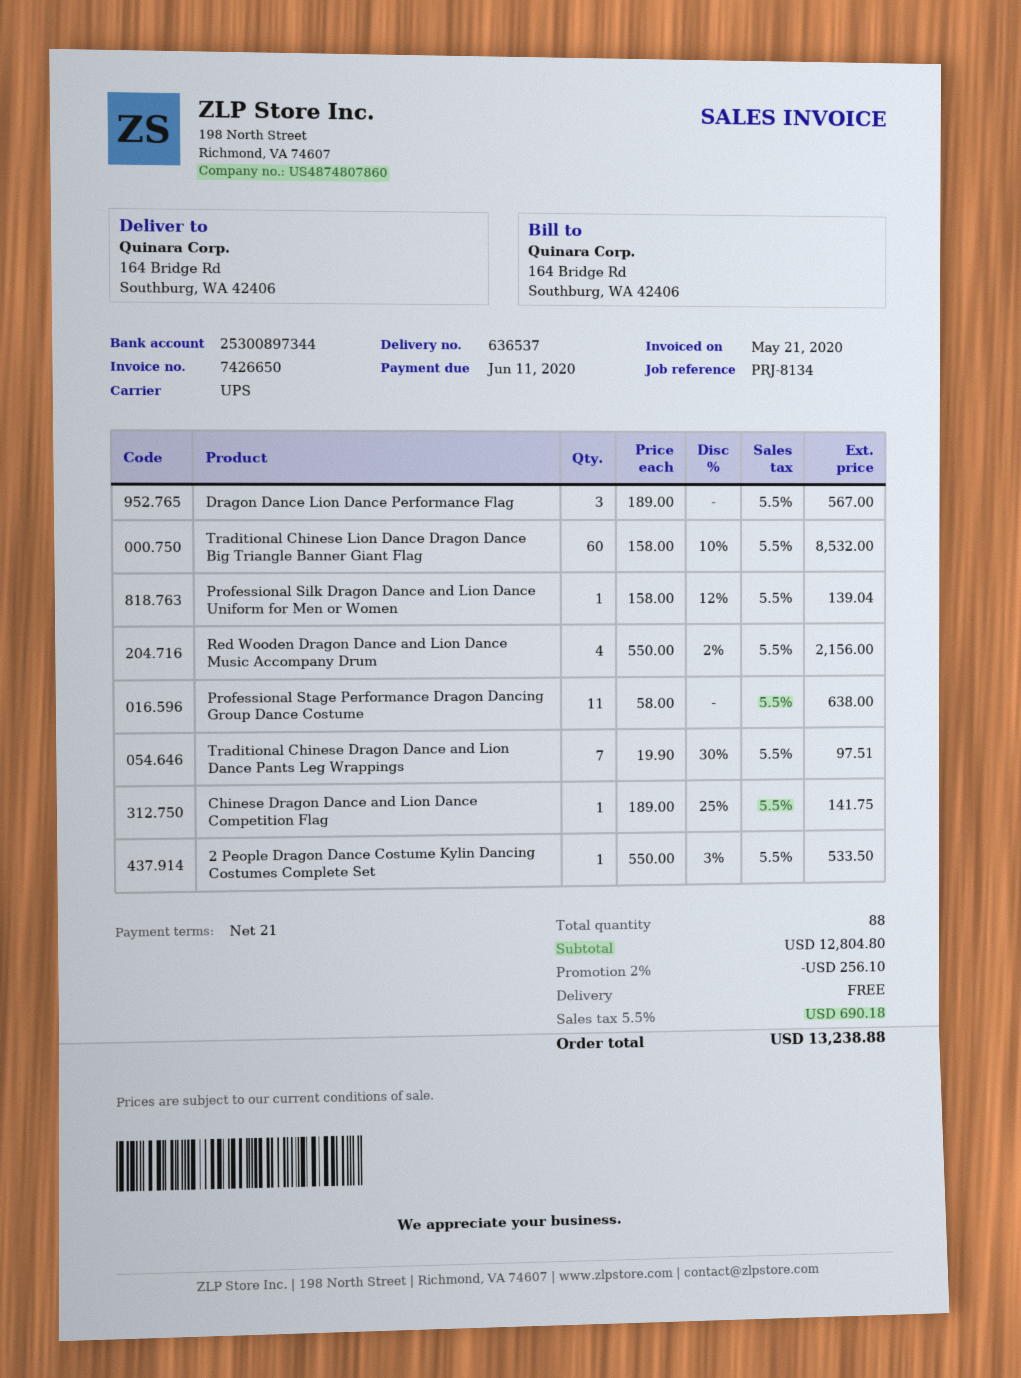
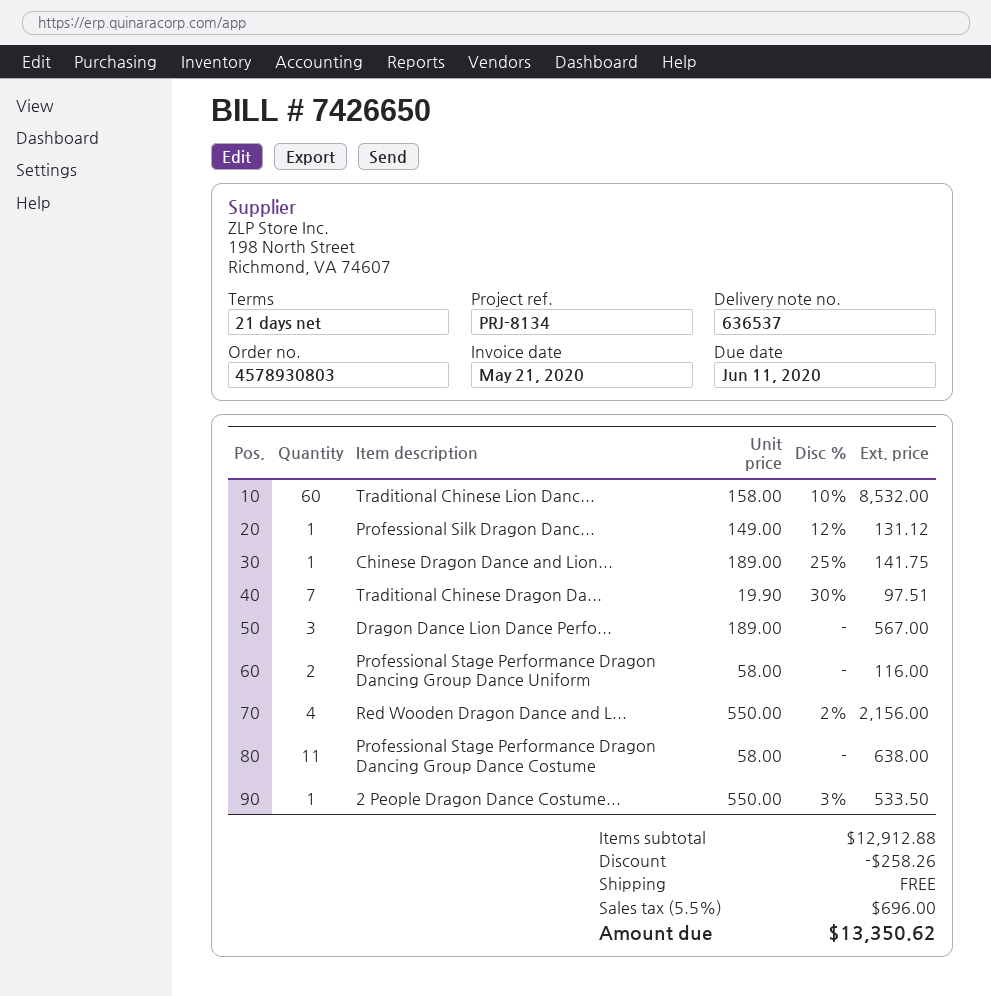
Professional Silk Dragon Dance and Lion Dance Uniform for Men or Women: 1 x 158.00 - 12% = 139.04 -> 1 x 149.00 - 12% = 131.12
Professional Stage Performance Dragon Dancing Group Dance Uniform: none -> 2 x 58.00 = 116.00
subtotal: 12804.80 -> 12912.88
discount: 256.10 -> 258.26
tax: 5.5% = 690.18 -> 5.5% = 696.00
total: 13238.88 -> 13350.62

